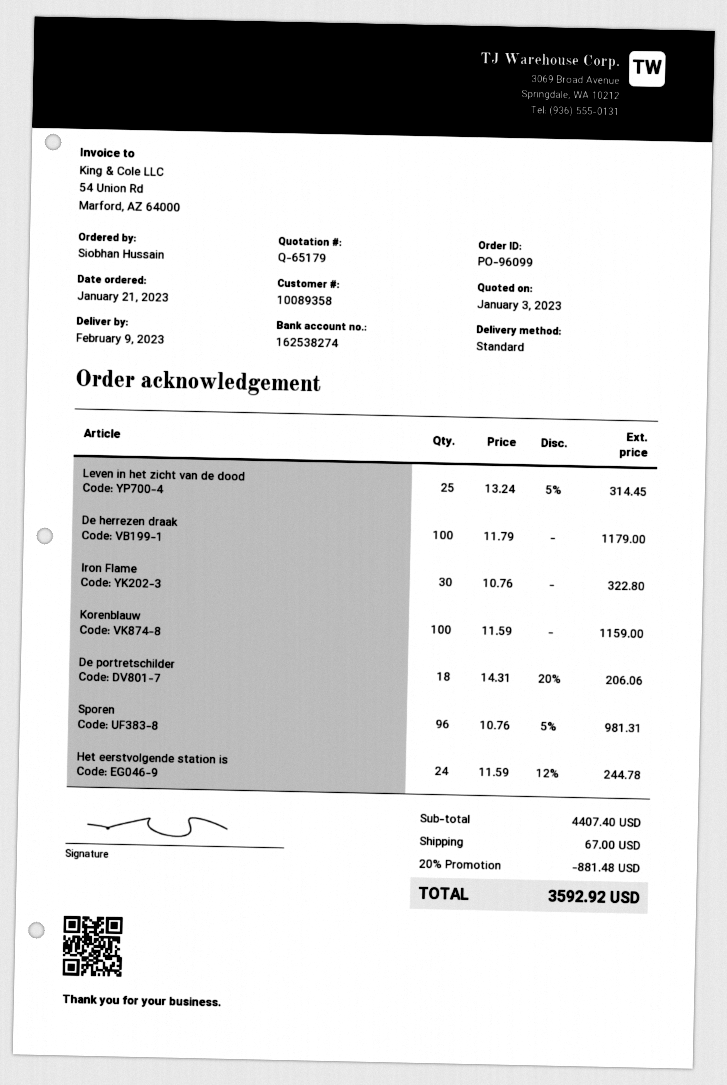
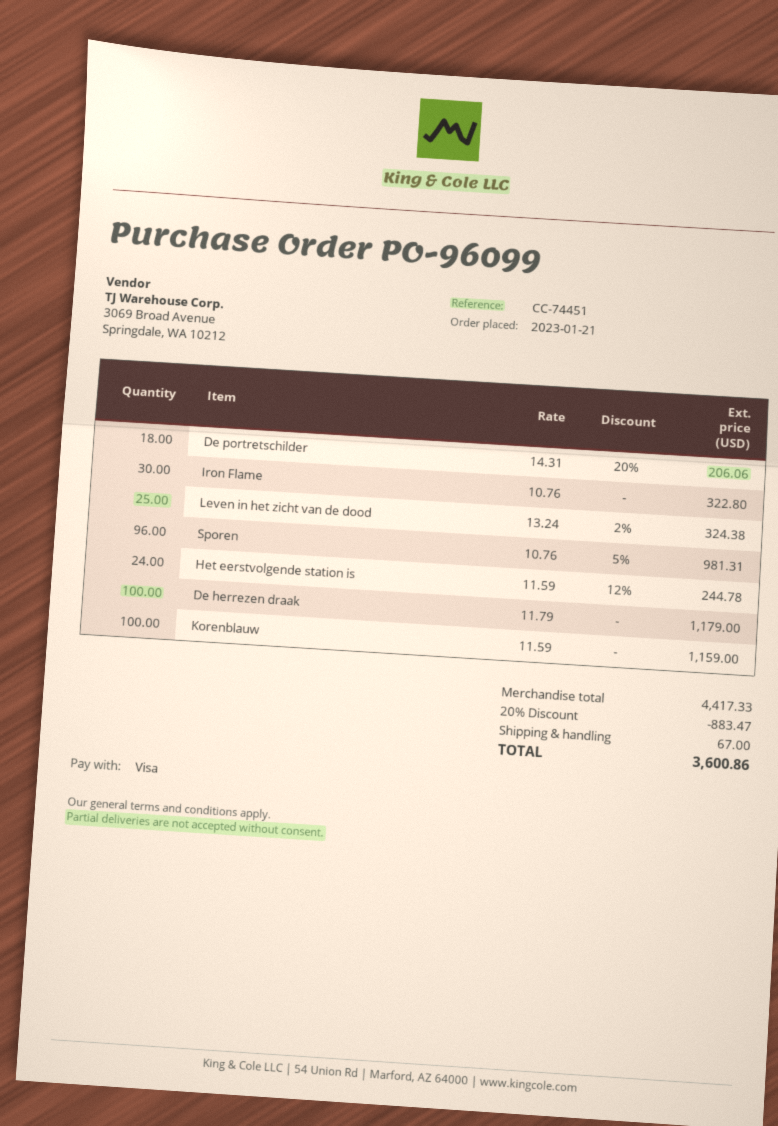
Leven in het zicht van de dood: 25 x 13.24 - 5% = 314.45 -> 25 x 13.24 - 2% = 324.38
subtotal: 4407.40 -> 4417.33
discount: 20% = 881.48 -> 20% = 883.47
total: 3592.92 -> 3600.86

